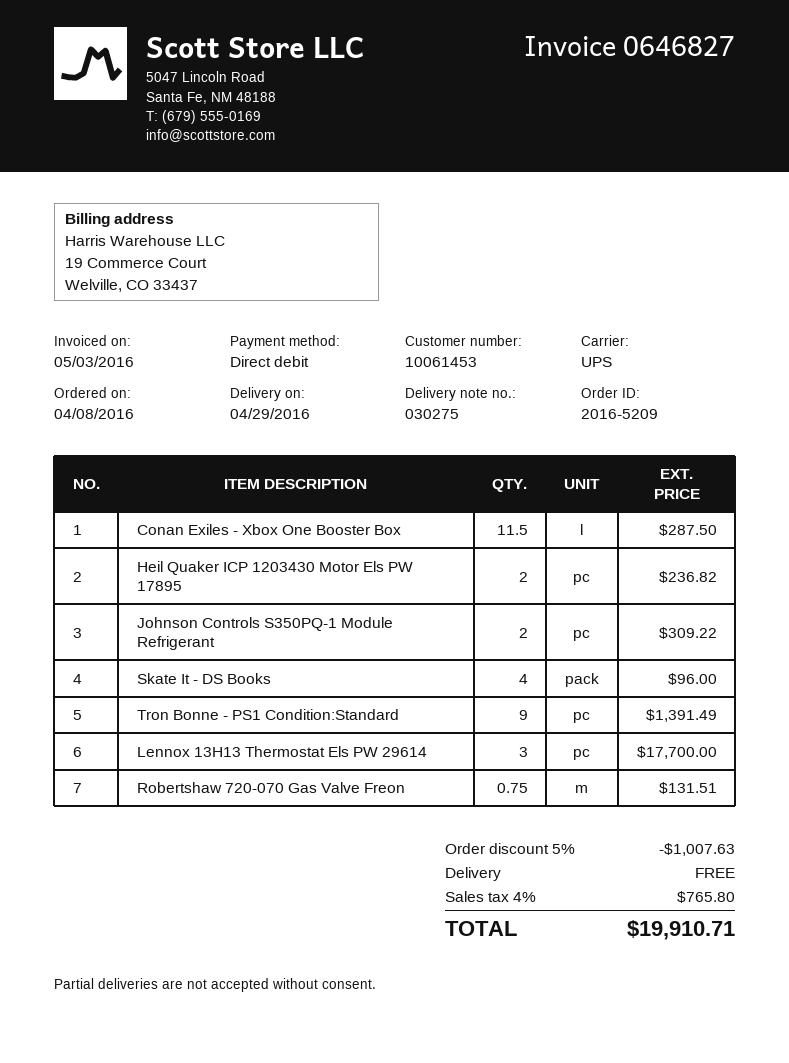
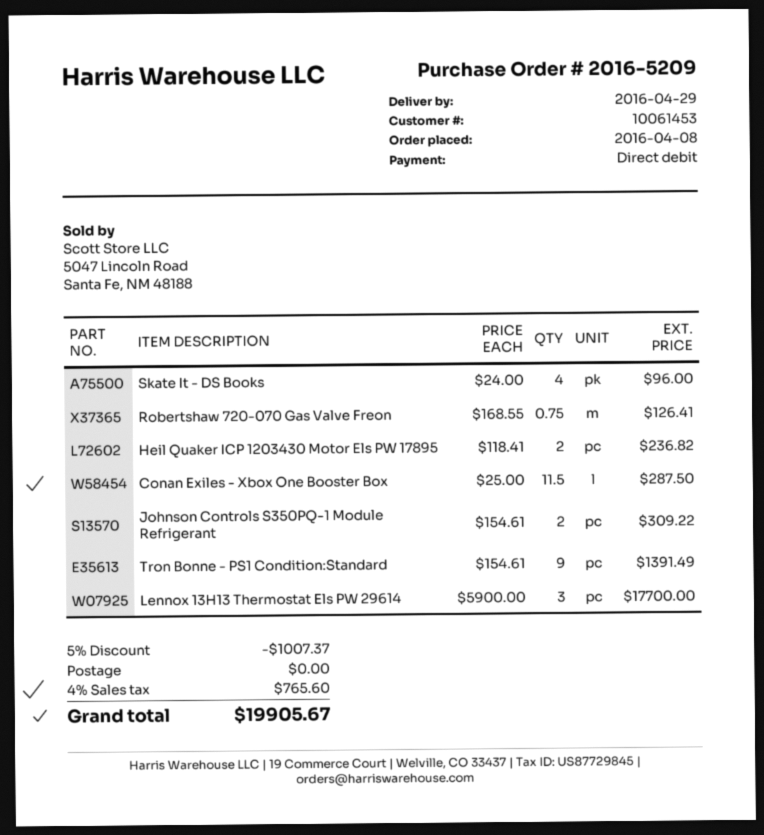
Robertshaw 720-070 Gas Valve Freon: 0.75 for 131.51 -> 0.75 for 126.41
discount: 5% = 1007.63 -> 5% = 1007.37
tax: 4% = 765.80 -> 4% = 765.60
total: 19910.71 -> 19905.67

